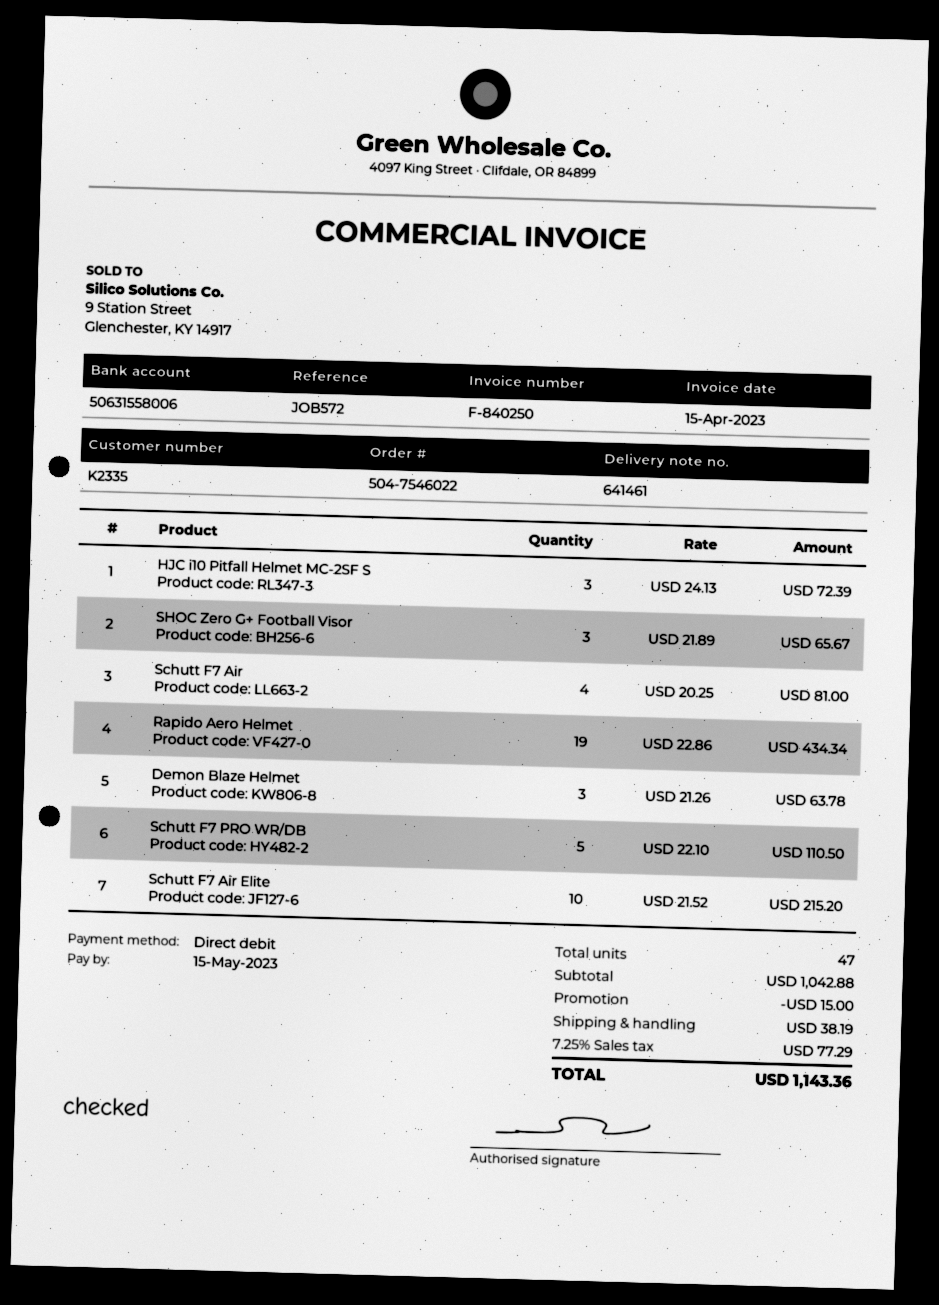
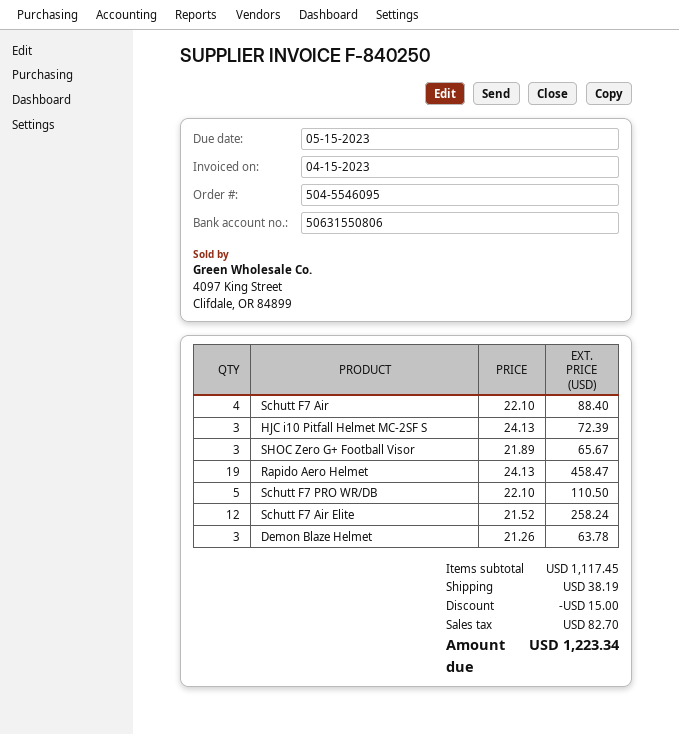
order number: 504-7546022 -> 504-5546095
bank account: 50631558006 -> 50631550806
Schutt F7 Air: 4 x 20.25 = 81.00 -> 4 x 22.10 = 88.40
Rapido Aero Helmet: 19 x 22.86 = 434.34 -> 19 x 24.13 = 458.47
Schutt F7 Air Elite: 10 x 21.52 = 215.20 -> 12 x 21.52 = 258.24
subtotal: 1042.88 -> 1117.45
tax: 77.29 -> 82.70
total: 1143.36 -> 1223.34

